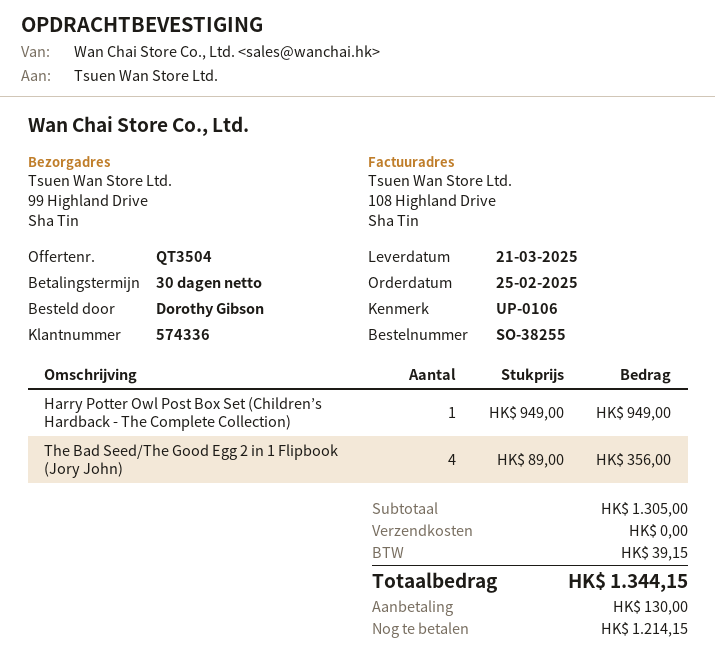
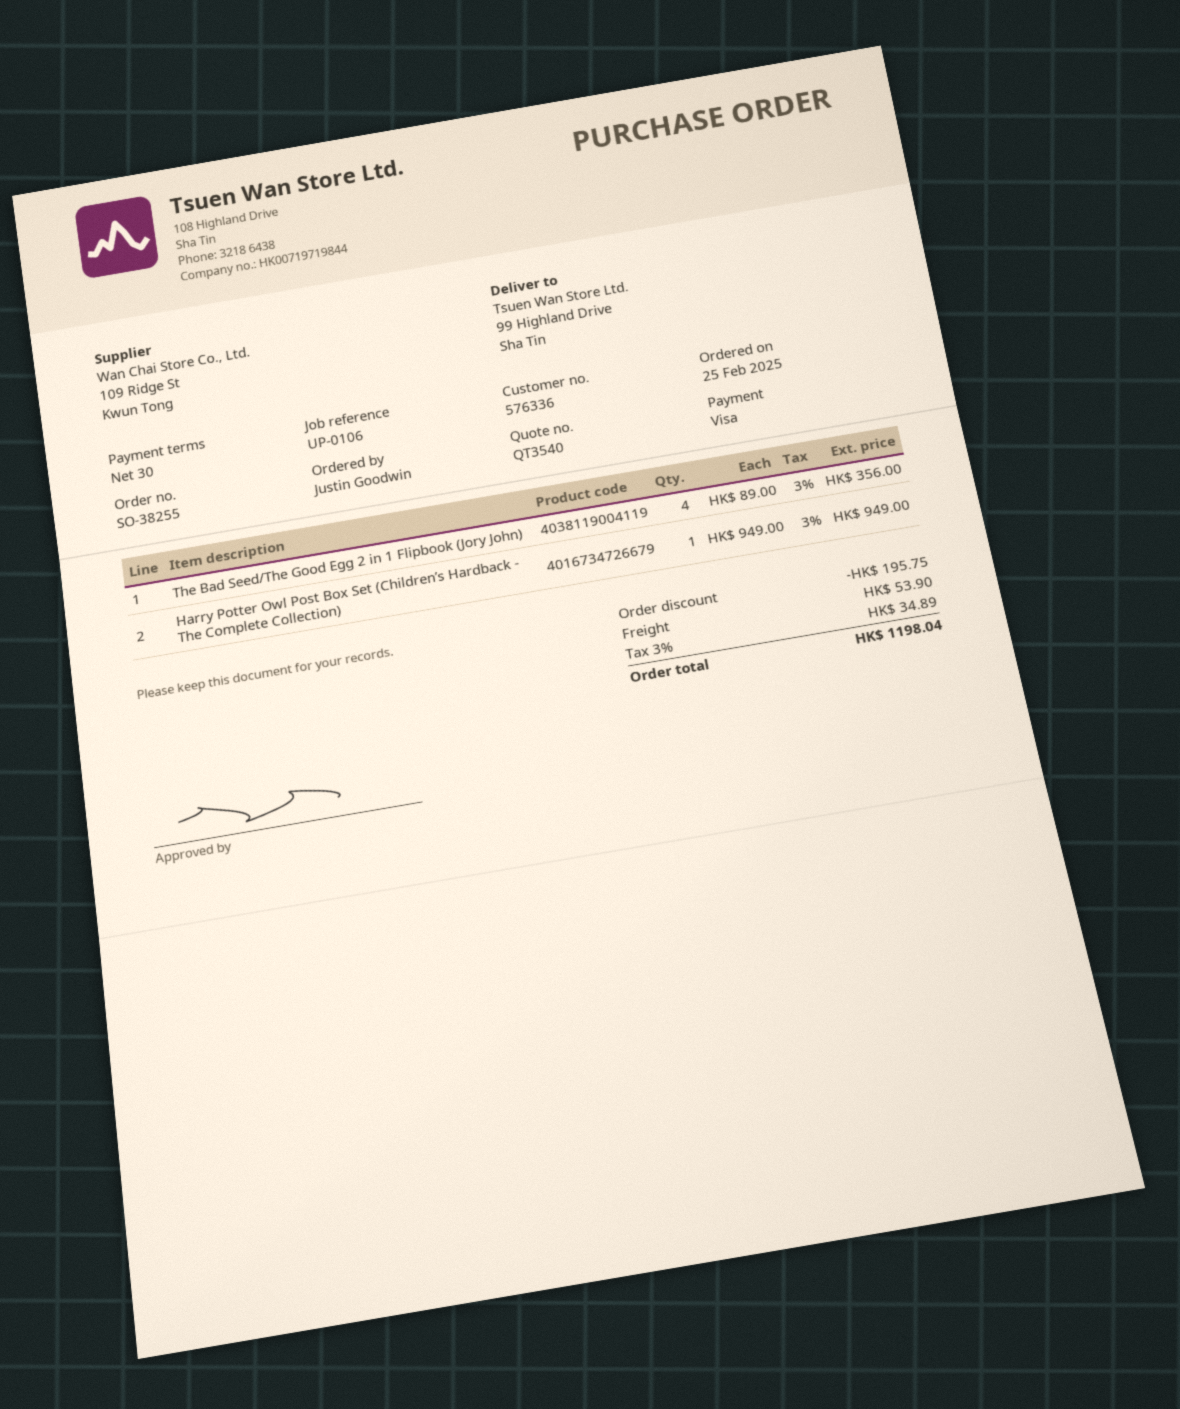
quote number: QT3504 -> QT3540
customer number: 574336 -> 576336
ordered by: Dorothy Gibson -> Justin Goodwin
discount: none -> 195.75
shipping: 0.00 -> 53.90
tax: 39.15 -> 34.89
total: 1344.15 -> 1198.04

